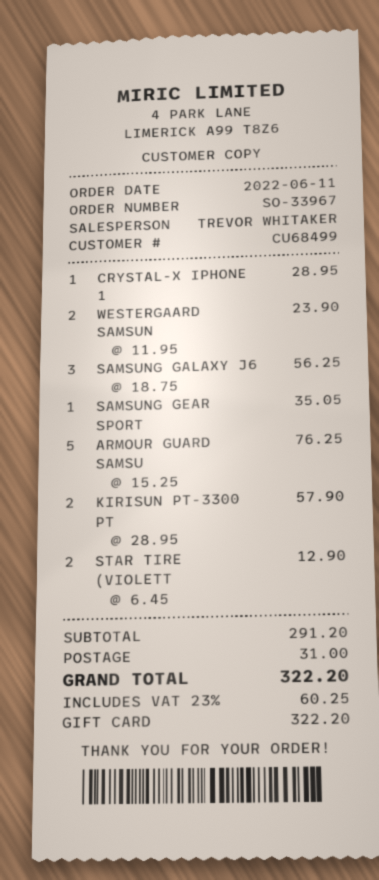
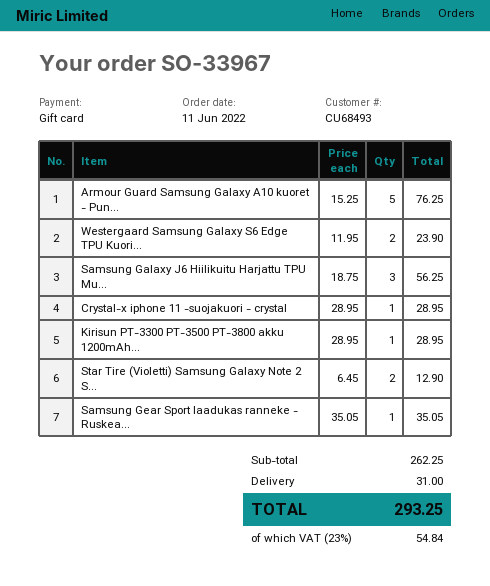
customer number: CU68499 -> CU68493
KIRISUN PT-3300 PT: 2 x 28.95 = 57.90 -> 1 x 28.95 = 28.95
subtotal: 291.20 -> 262.25
tax: 23% = 60.25 -> 23% = 54.84
total: 322.20 -> 293.25

